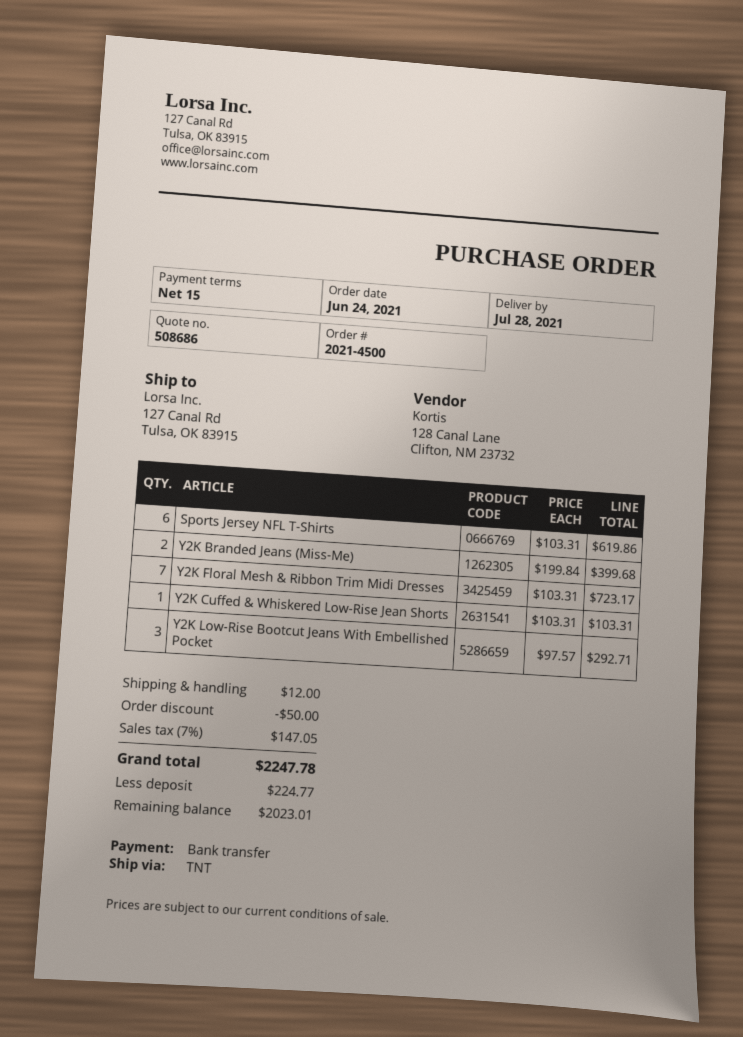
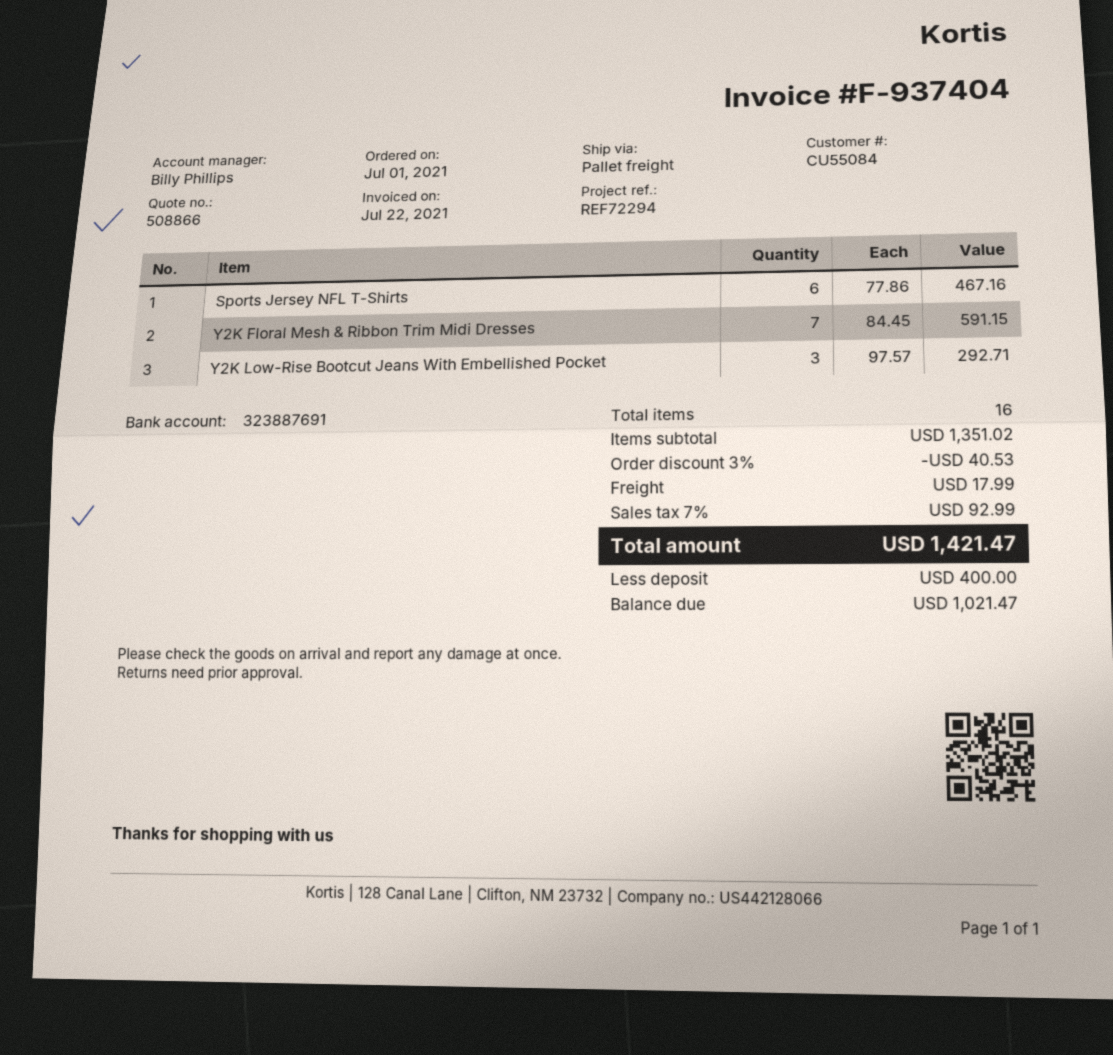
quote number: 508686 -> 508866
order date: 2021-06-24 -> 2021-07-01
shipping method: TNT -> pallet freight
Sports Jersey NFL T-Shirts: 6 x 103.31 = 619.86 -> 6 x 77.86 = 467.16
Y2K Branded Jeans (Miss-Me): 2 x 199.84 = 399.68 -> none
Y2K Floral Mesh & Ribbon Trim Midi Dresses: 7 x 103.31 = 723.17 -> 7 x 84.45 = 591.15
Y2K Cuffed & Whiskered Low-Rise Jean Shorts: 1 x 103.31 = 103.31 -> none
discount: 50.00 -> 40.53
shipping: 12.00 -> 17.99
tax: 7% = 147.05 -> 7% = 92.99
total: 2247.78 -> 1421.47
deposit: 224.77 -> 400.00
balance: 2023.01 -> 1021.47

